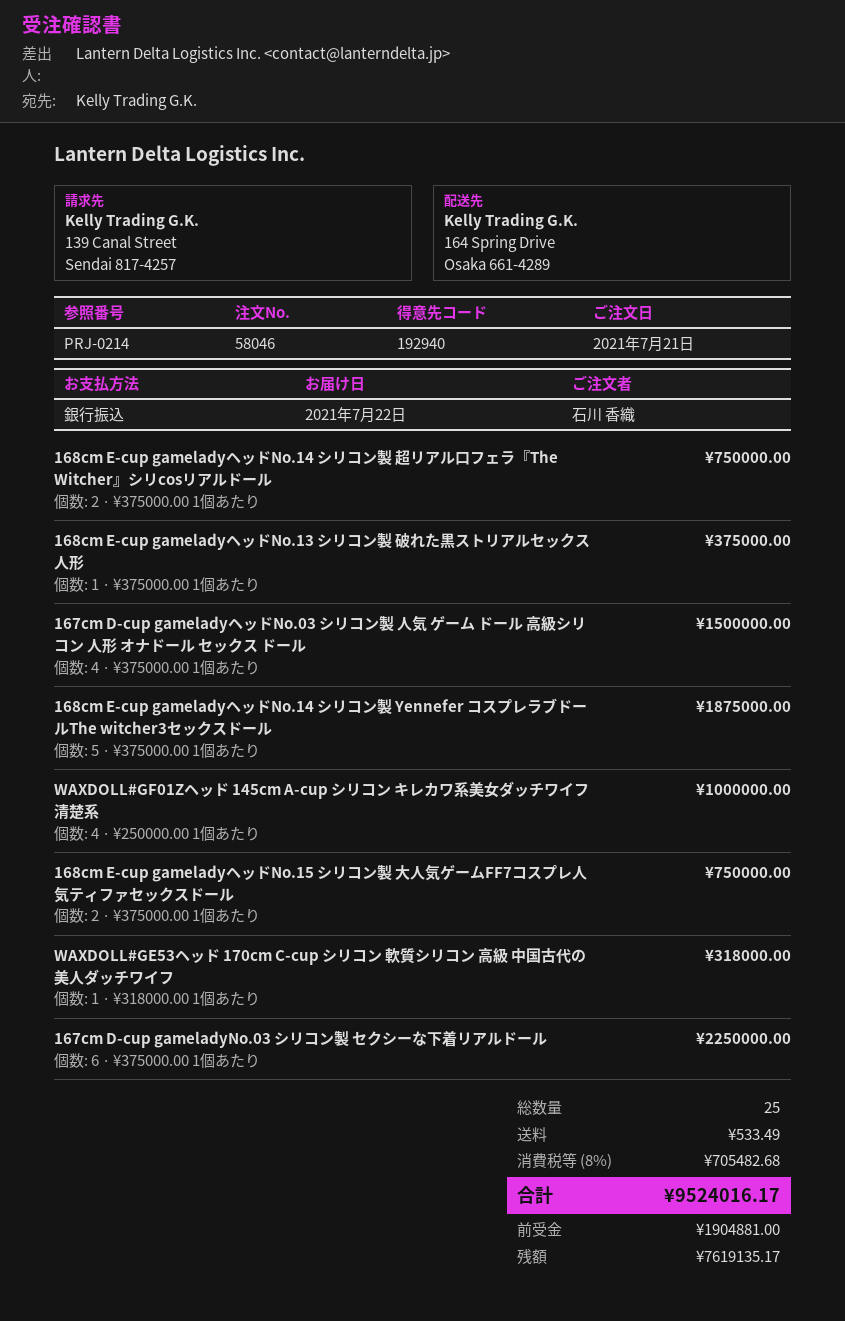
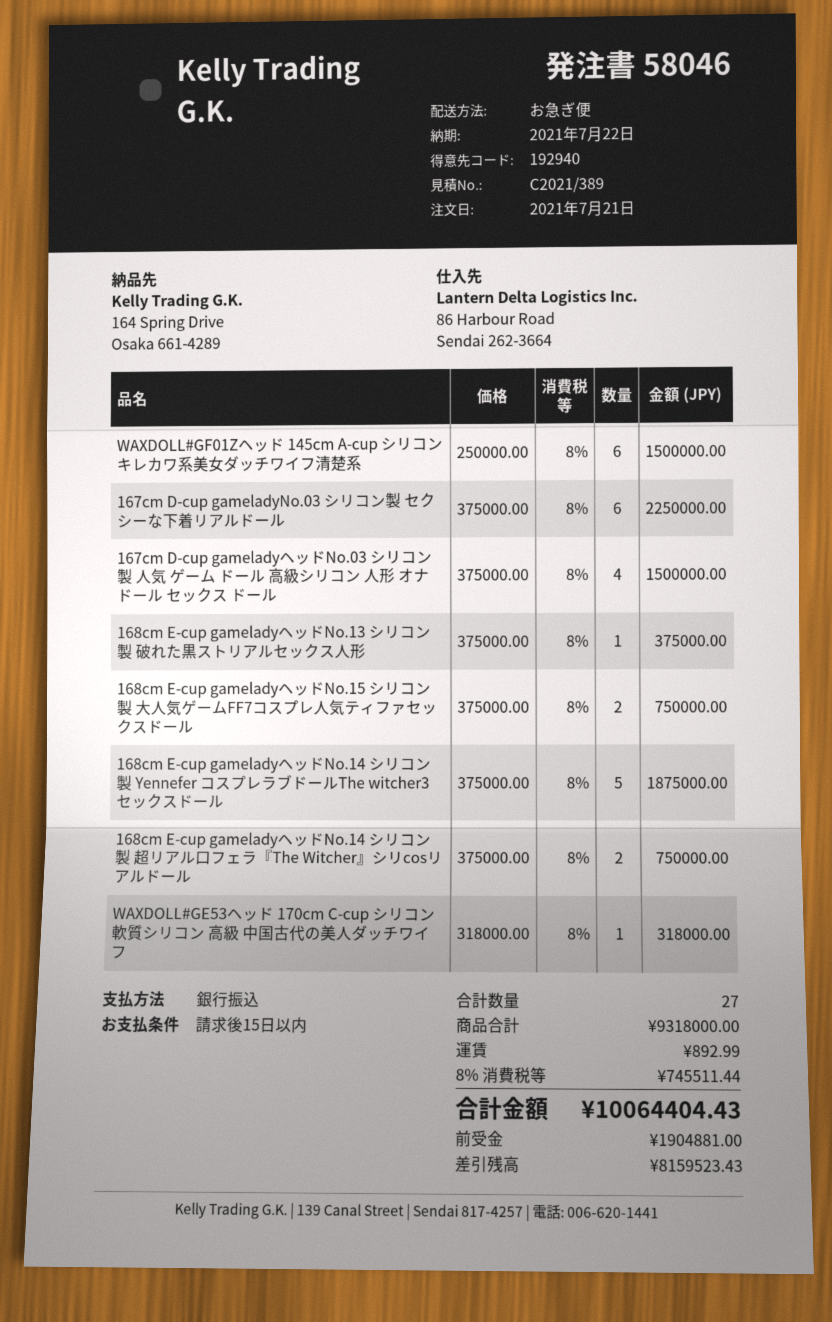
WAXDOLL#GF01Zヘッド 145cm A-cup シリコン キレカワ系美女ダッチワイフ清楚系: 4 x 250000.00 = 1000000.00 -> 6 x 250000.00 = 1500000.00
total quantity: 25 -> 27
shipping: 533.49 -> 892.99
tax: 8% = 705482.68 -> 8% = 745511.44
total: 9524016.17 -> 10064404.43
balance: 7619135.17 -> 8159523.43

